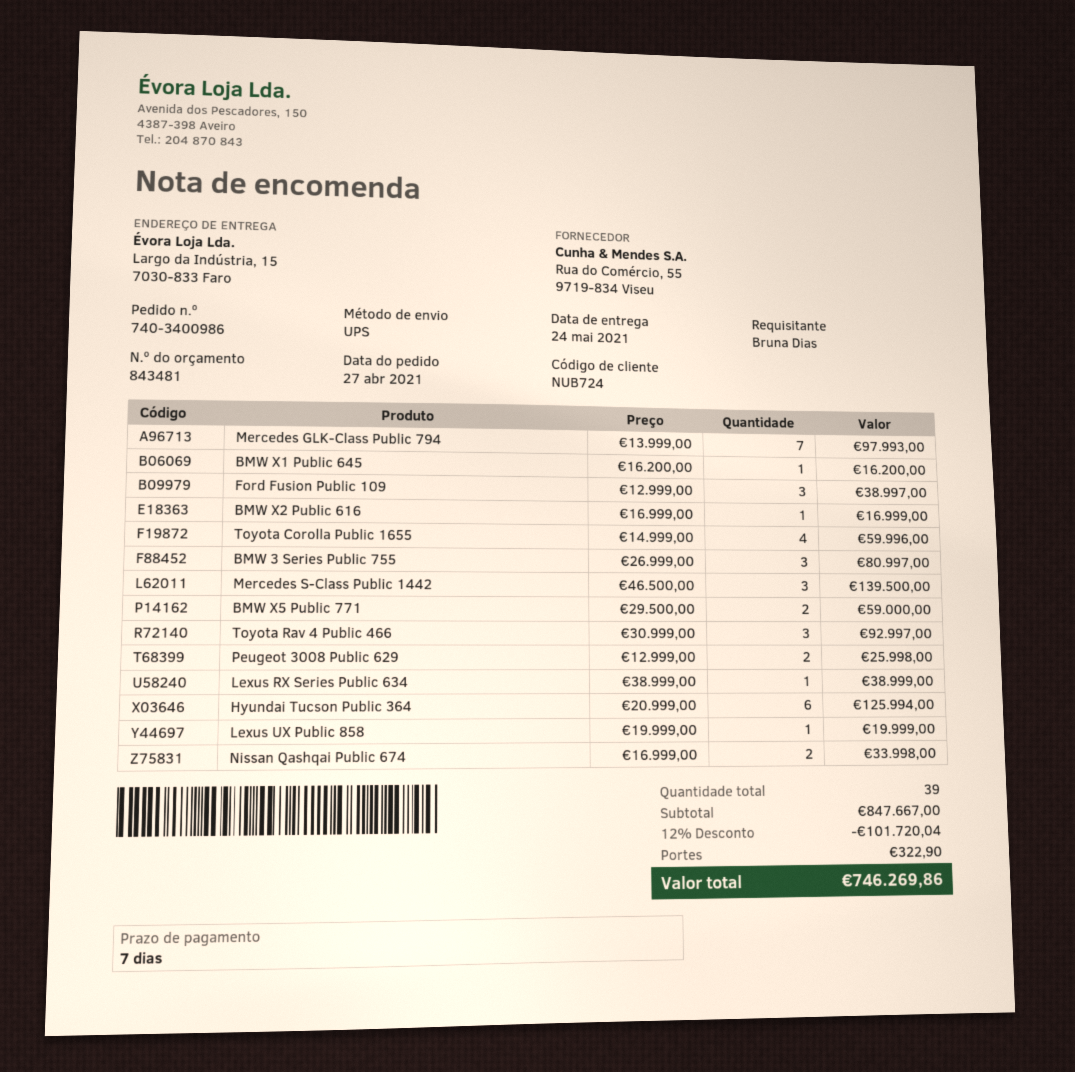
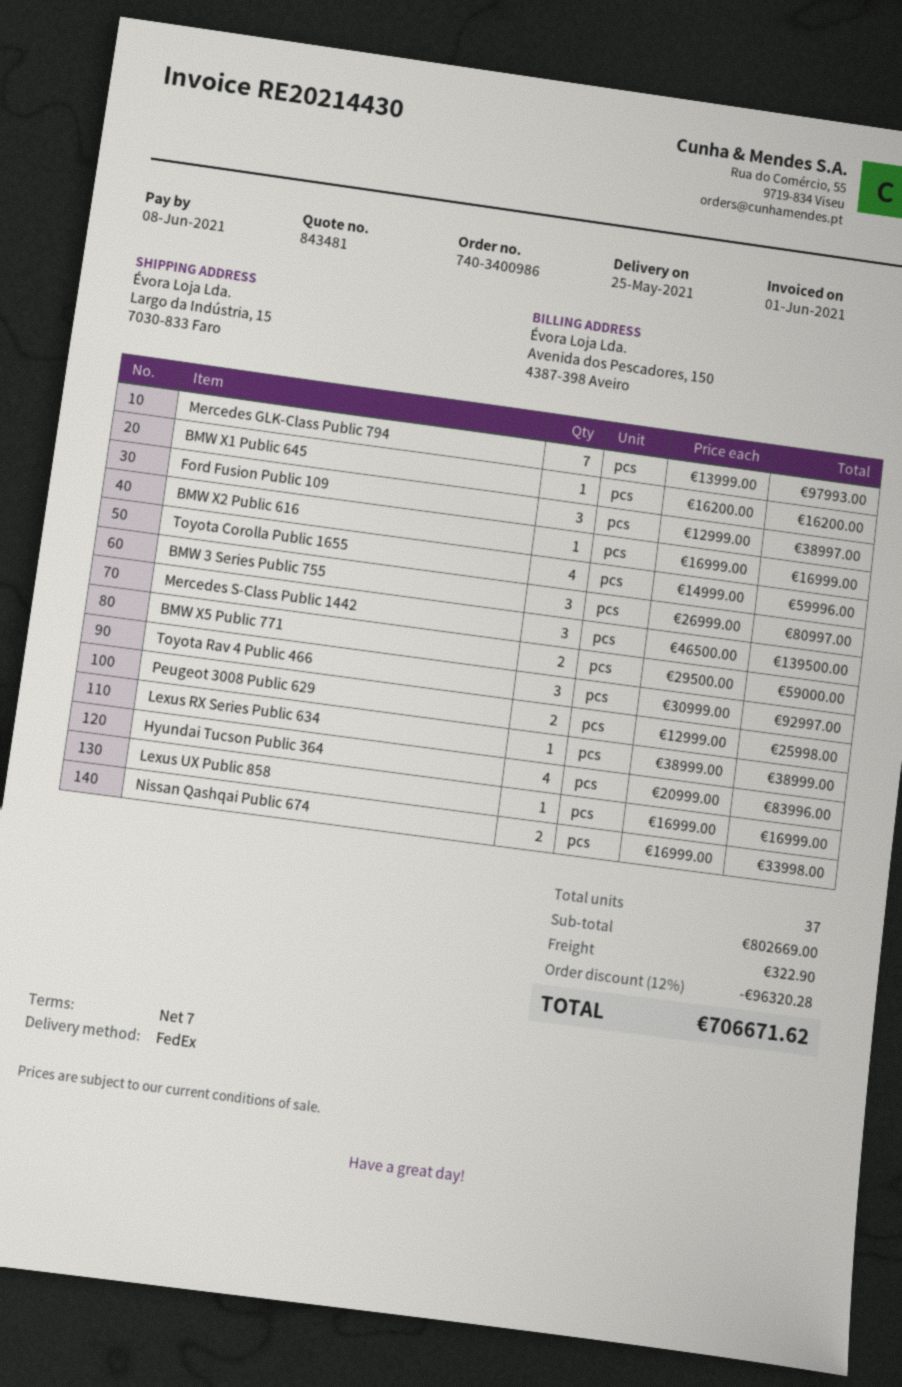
delivery date: 2021-05-24 -> 2021-05-25
shipping method: UPS -> FedEx
Hyundai Tucson Public 364: 6 x 20999.00 = 125994.00 -> 4 x 20999.00 = 83996.00
Lexus UX Public 858: 1 x 19999.00 = 19999.00 -> 1 x 16999.00 = 16999.00
total quantity: 39 -> 37
subtotal: 847667.00 -> 802669.00
discount: 12% = 101720.04 -> 12% = 96320.28
total: 746269.86 -> 706671.62

